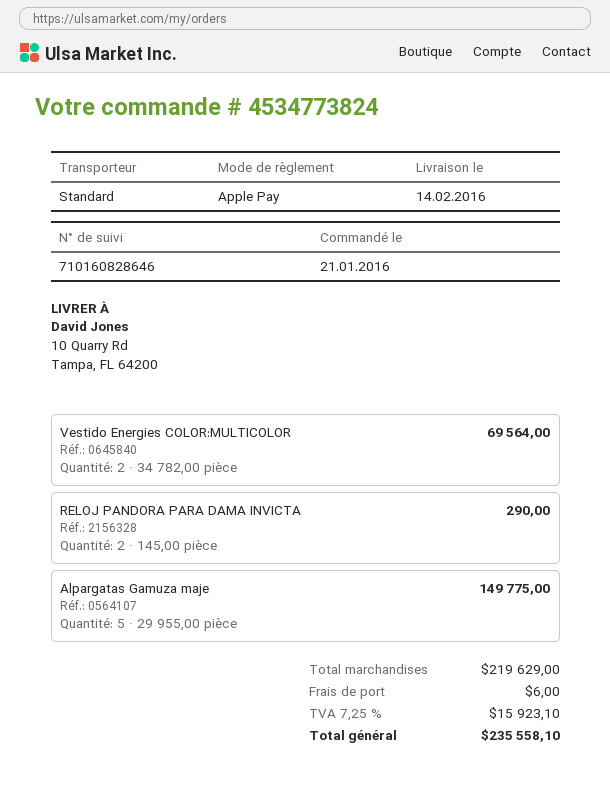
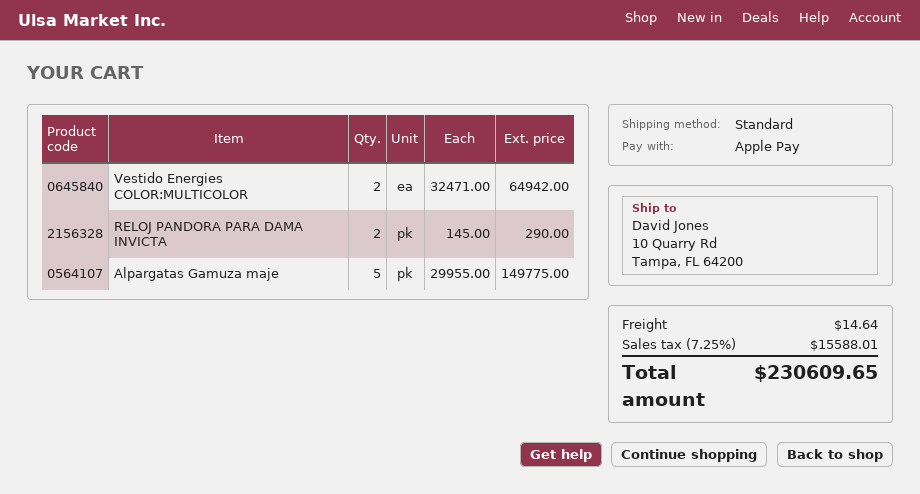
Vestido Energies COLOR:MULTICOLOR: 2 x 34782.00 = 69564.00 -> 2 x 32471.00 = 64942.00
shipping: 6.00 -> 14.64
tax: 7.25% = 15923.10 -> 7.25% = 15588.01
total: 235558.10 -> 230609.65

